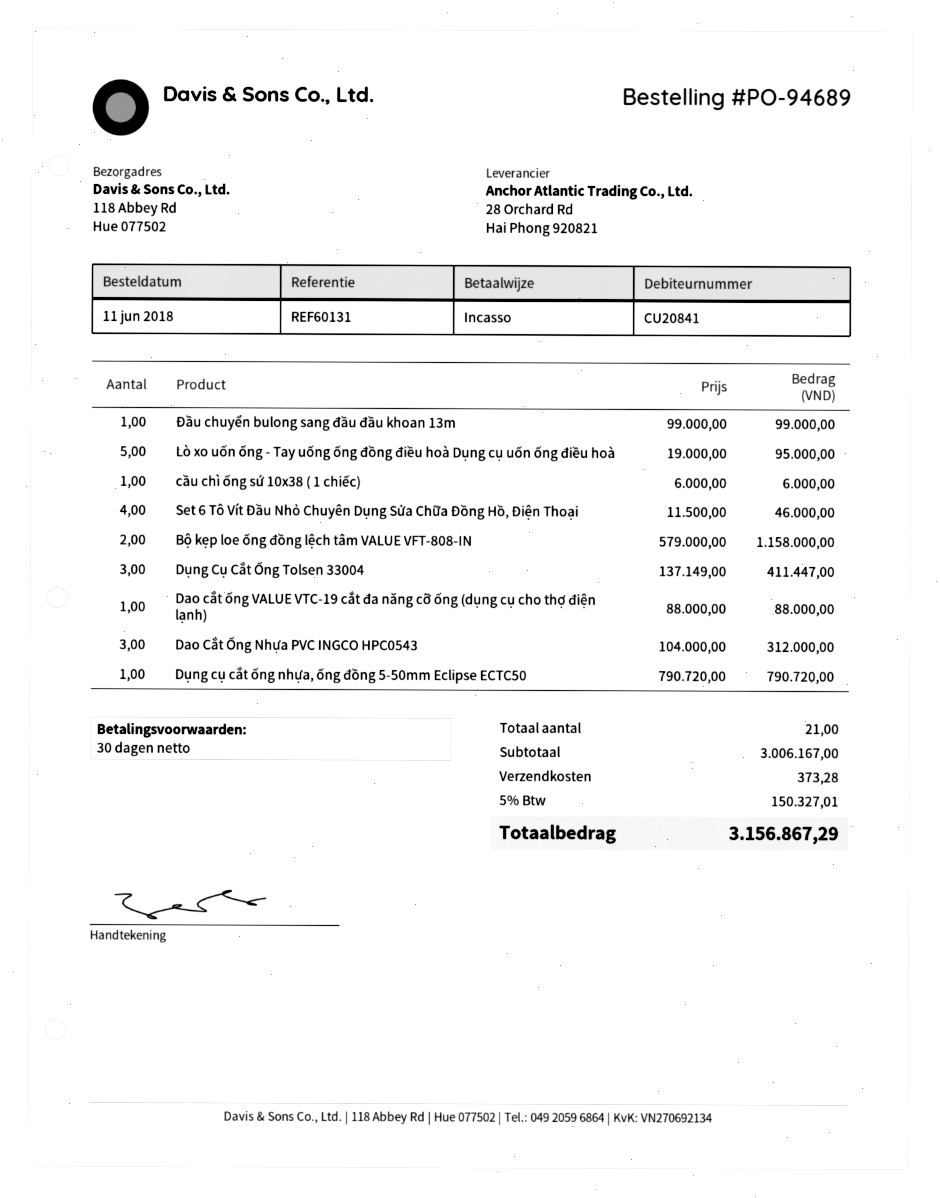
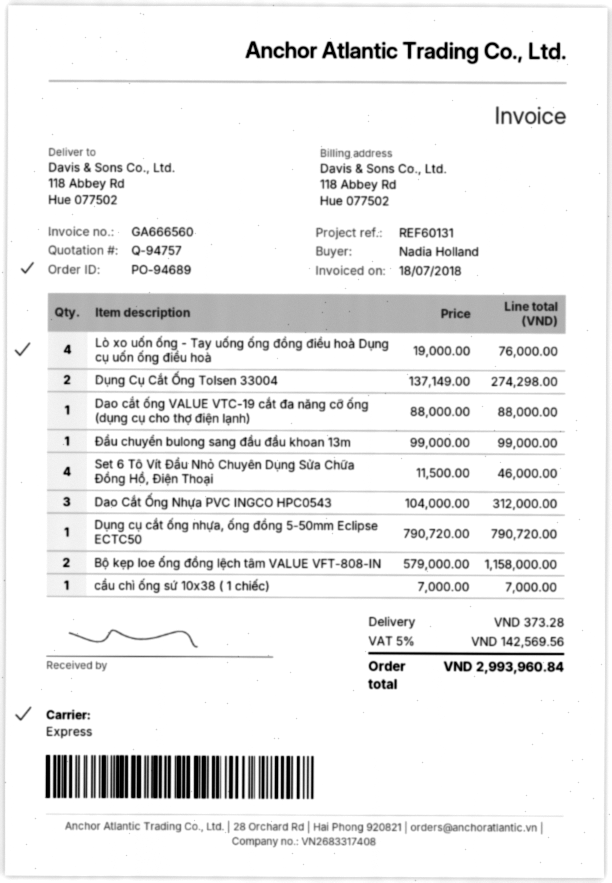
Lò xo uốn ống - Tay uống ống đồng điều hoà Dụng cụ uốn ống điều hoà: 5 x 19000.00 = 95000.00 -> 4 x 19000.00 = 76000.00
cầu chì ống sứ 10x38 ( 1 chiếc): 1 x 6000.00 = 6000.00 -> 1 x 7000.00 = 7000.00
Dụng Cụ Cắt Ống Tolsen 33004: 3 x 137149.00 = 411447.00 -> 2 x 137149.00 = 274298.00
tax: 5% = 150327.01 -> 5% = 142569.56
total: 3156867.29 -> 2993960.84

